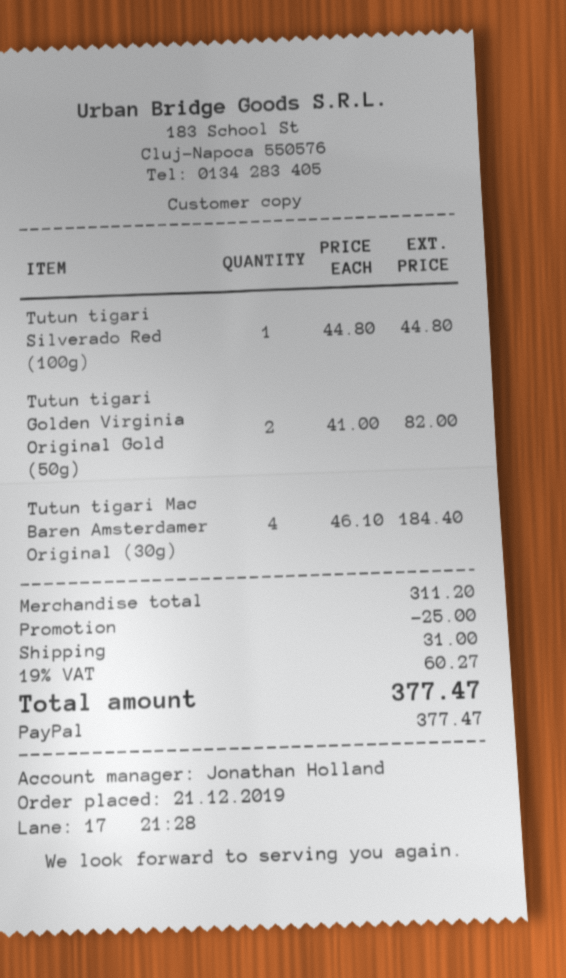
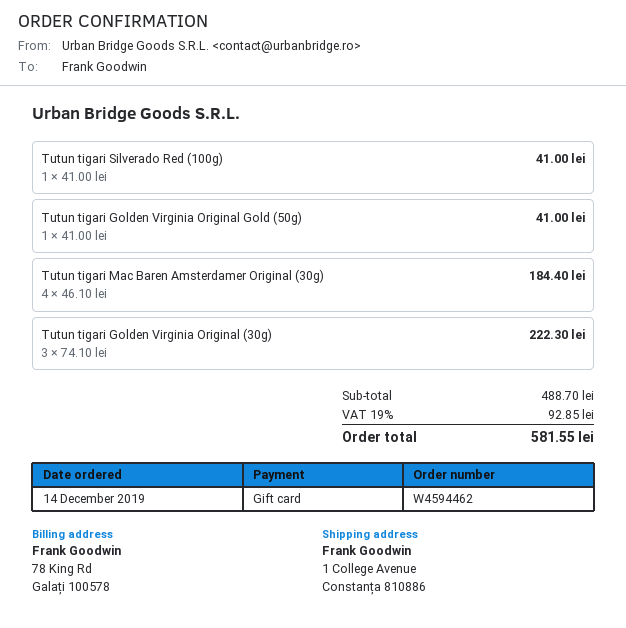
order date: 2019-12-21 -> 2019-12-14
payment method: PayPal -> gift card
Tutun tigari Silverado Red (100g): 1 x 44.80 = 44.80 -> 1 x 41.00 = 41.00
Tutun tigari Golden Virginia Original Gold (50g): 2 x 41.00 = 82.00 -> 1 x 41.00 = 41.00
Tutun tigari Golden Virginia Original (30g): none -> 3 x 74.10 = 222.30
subtotal: 311.20 -> 488.70
discount: 25.00 -> none
shipping: 31.00 -> none
tax: 19% = 60.27 -> 19% = 92.85
total: 377.47 -> 581.55

